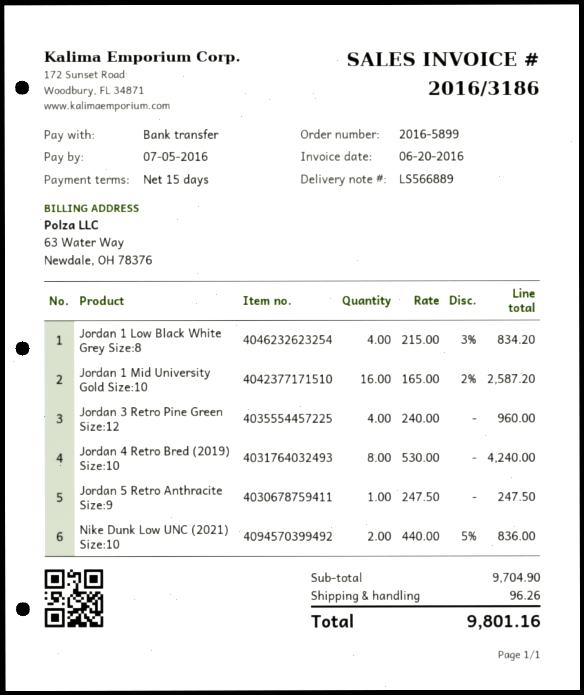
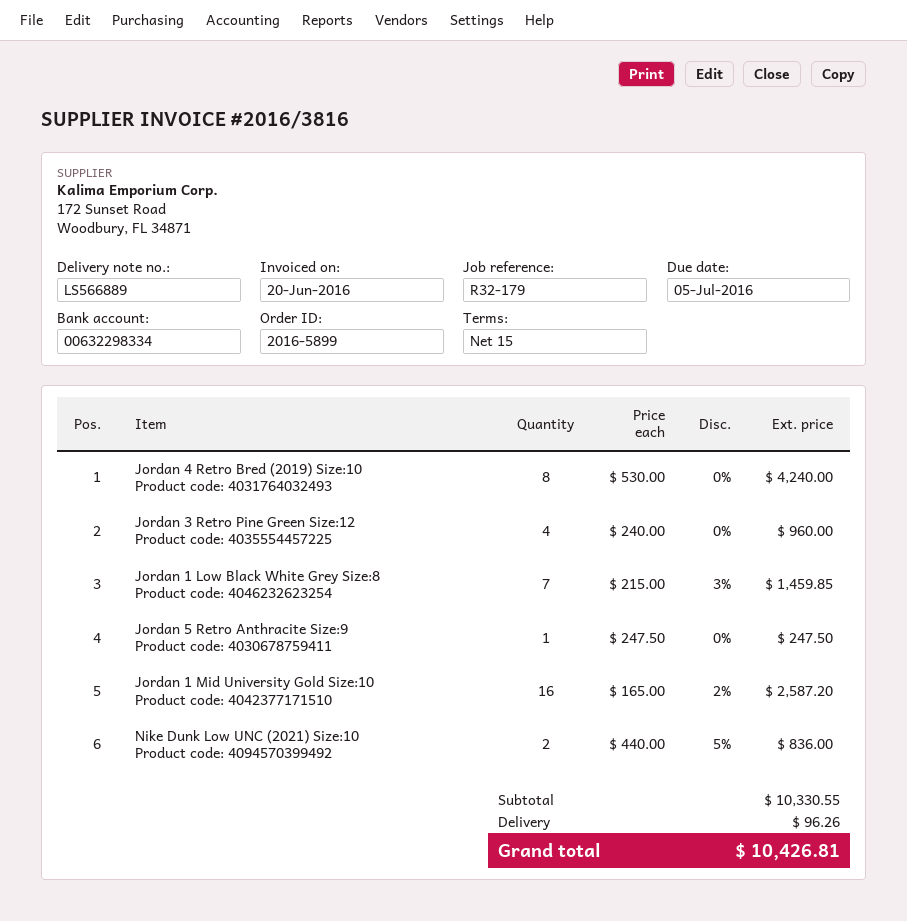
invoice number: 2016/3186 -> 2016/3816
Jordan 1 Low Black White Grey Size:8: 4 x 215.00 - 3% = 834.20 -> 7 x 215.00 - 3% = 1459.85
subtotal: 9704.90 -> 10330.55
total: 9801.16 -> 10426.81

